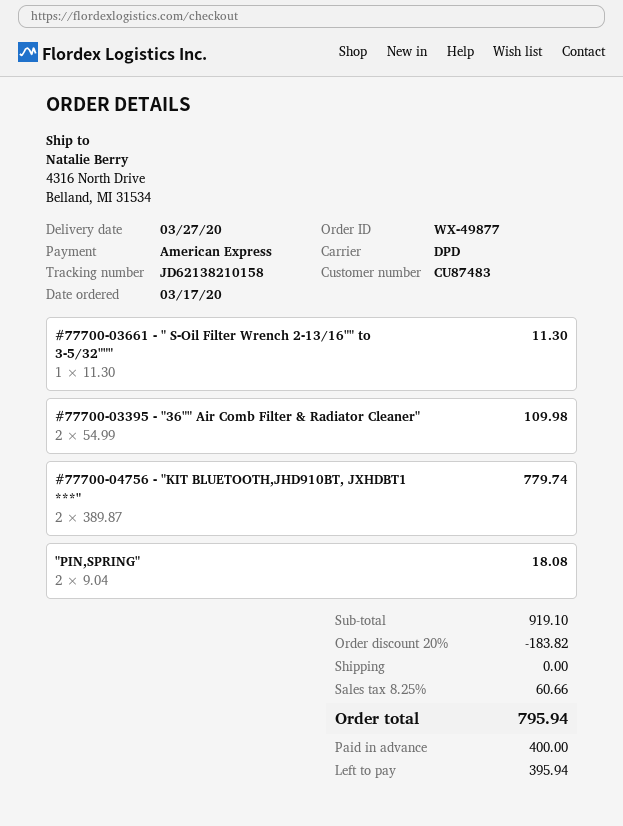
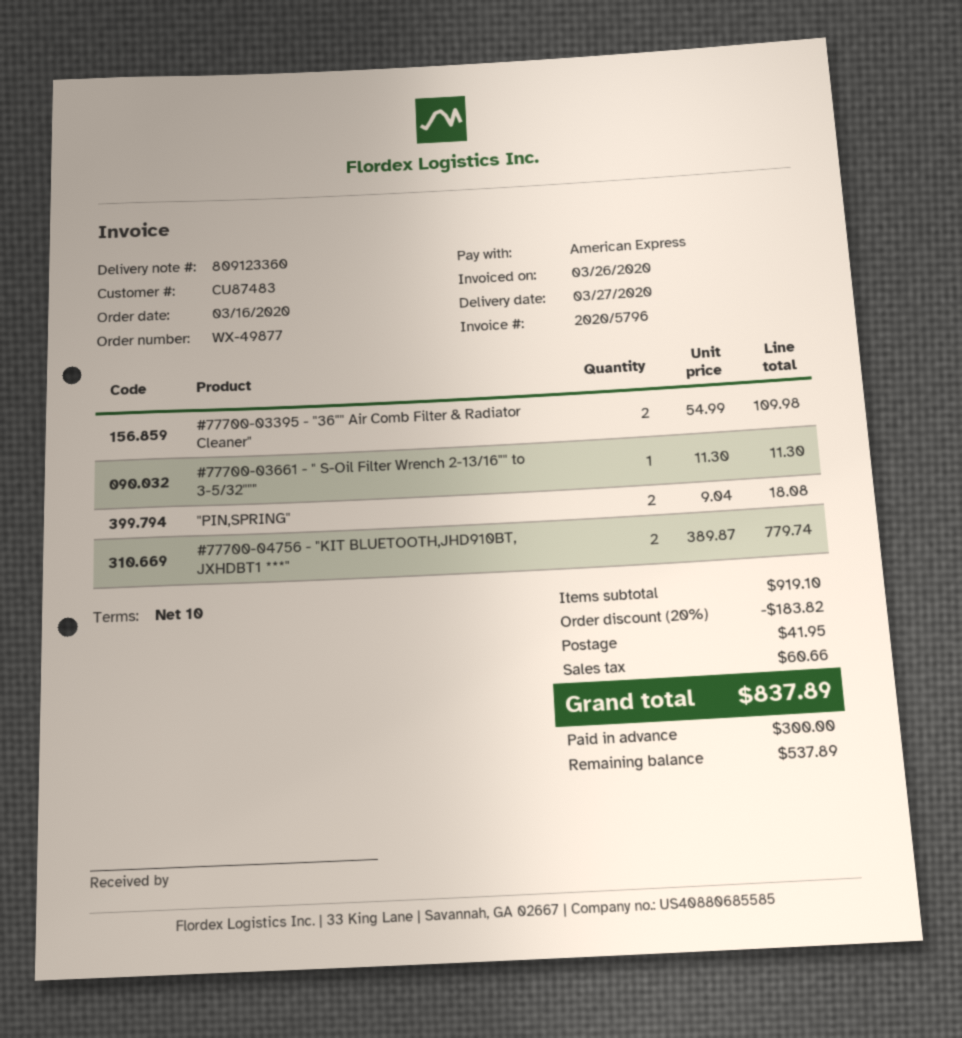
order date: 2020-03-17 -> 2020-03-16
shipping: 0.00 -> 41.95
total: 795.94 -> 837.89
deposit: 400.00 -> 300.00
balance: 395.94 -> 537.89

